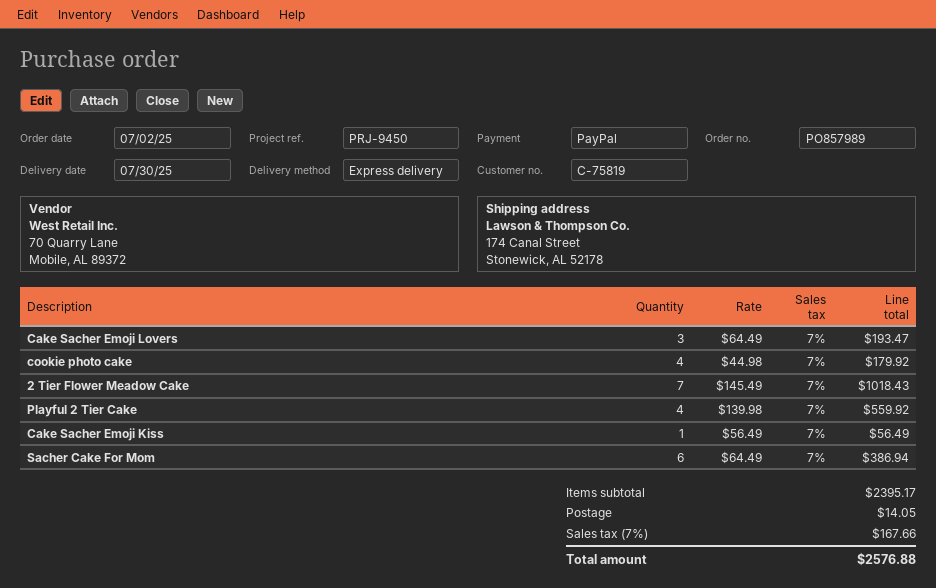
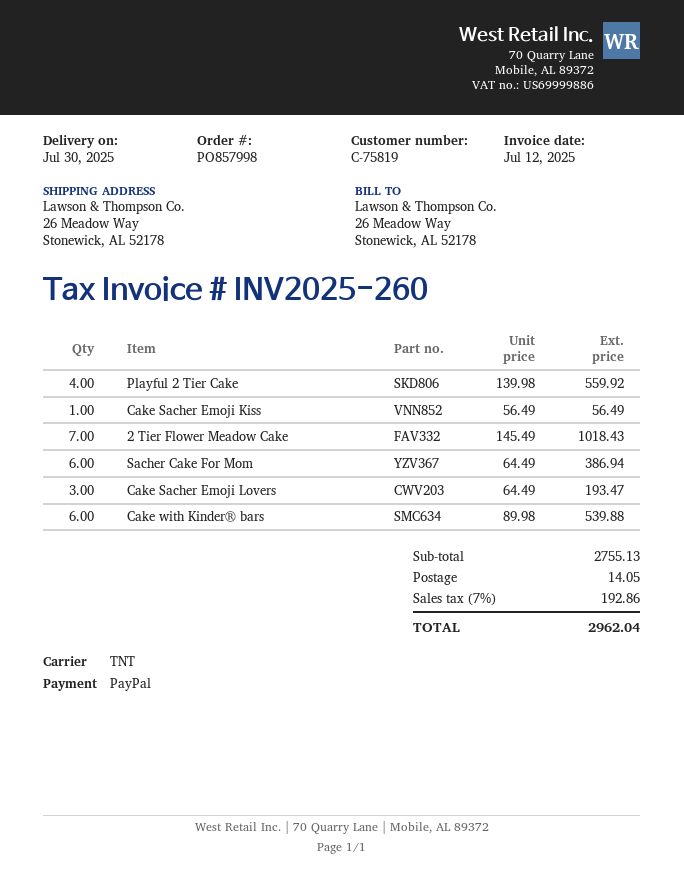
order number: PO857989 -> PO857998
shipping method: express -> TNT
ship to: 174 Canal Street, Stonewick, AL 52178 -> 26 Meadow Way, Stonewick, AL 52178
cookie photo cake: 4 x 44.98 = 179.92 -> none
Cake with Kinder® bars: none -> 6 x 89.98 = 539.88
subtotal: 2395.17 -> 2755.13
tax: 7% = 167.66 -> 7% = 192.86
total: 2576.88 -> 2962.04

